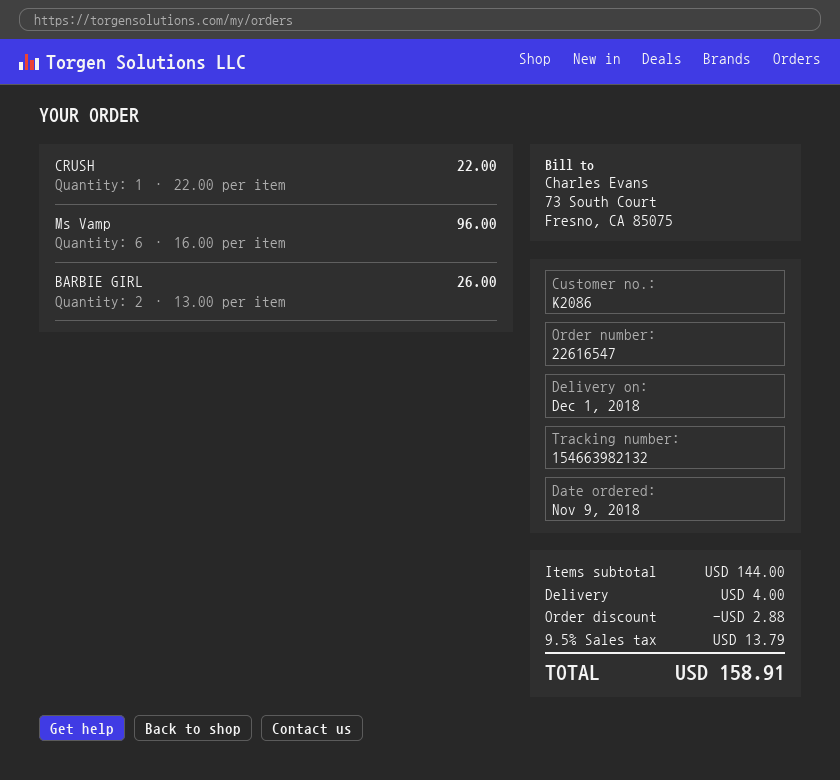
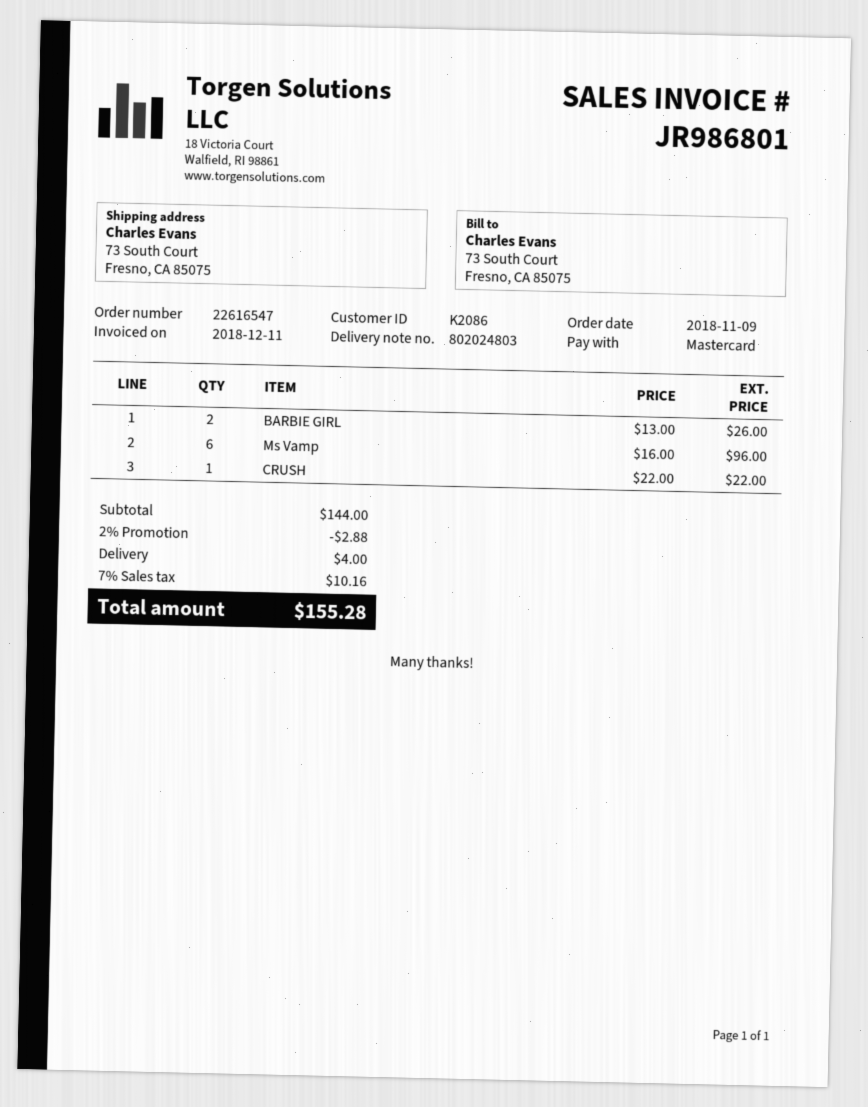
tax: 9.5% = 13.79 -> 7% = 10.16
total: 158.91 -> 155.28

